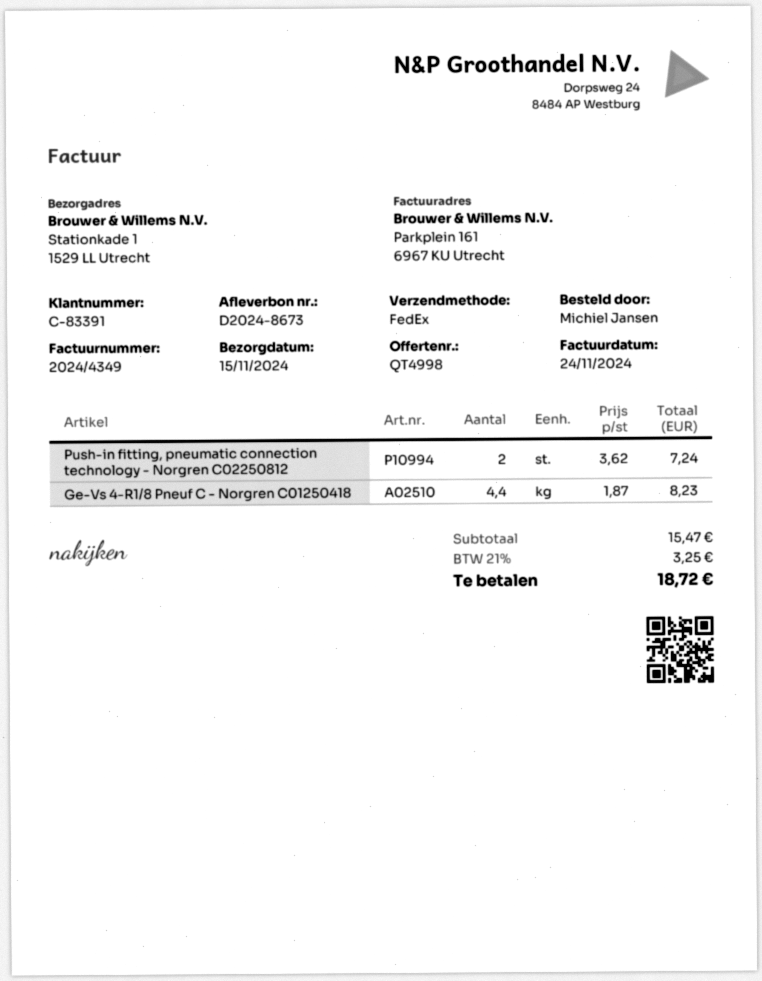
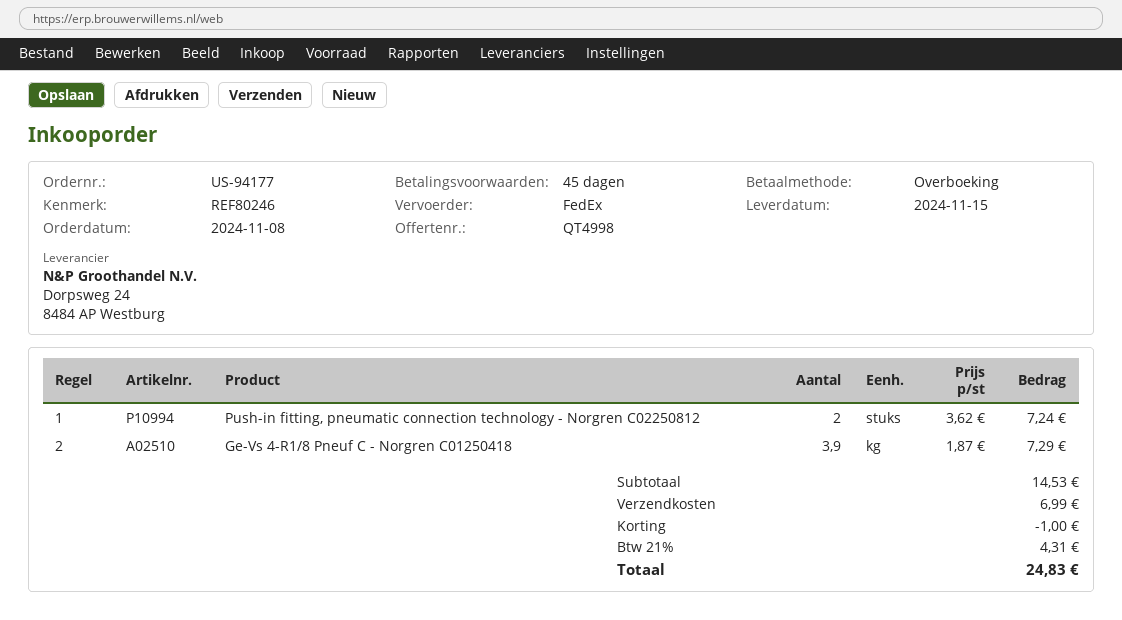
Ge-Vs 4-R1/8 Pneuf C - Norgren C01250418: 4.4 x 1.87 = 8.23 -> 3.9 x 1.87 = 7.29
subtotal: 15.47 -> 14.53
discount: none -> 1.00
shipping: none -> 6.99
tax: 21% = 3.25 -> 21% = 4.31
total: 18.72 -> 24.83

